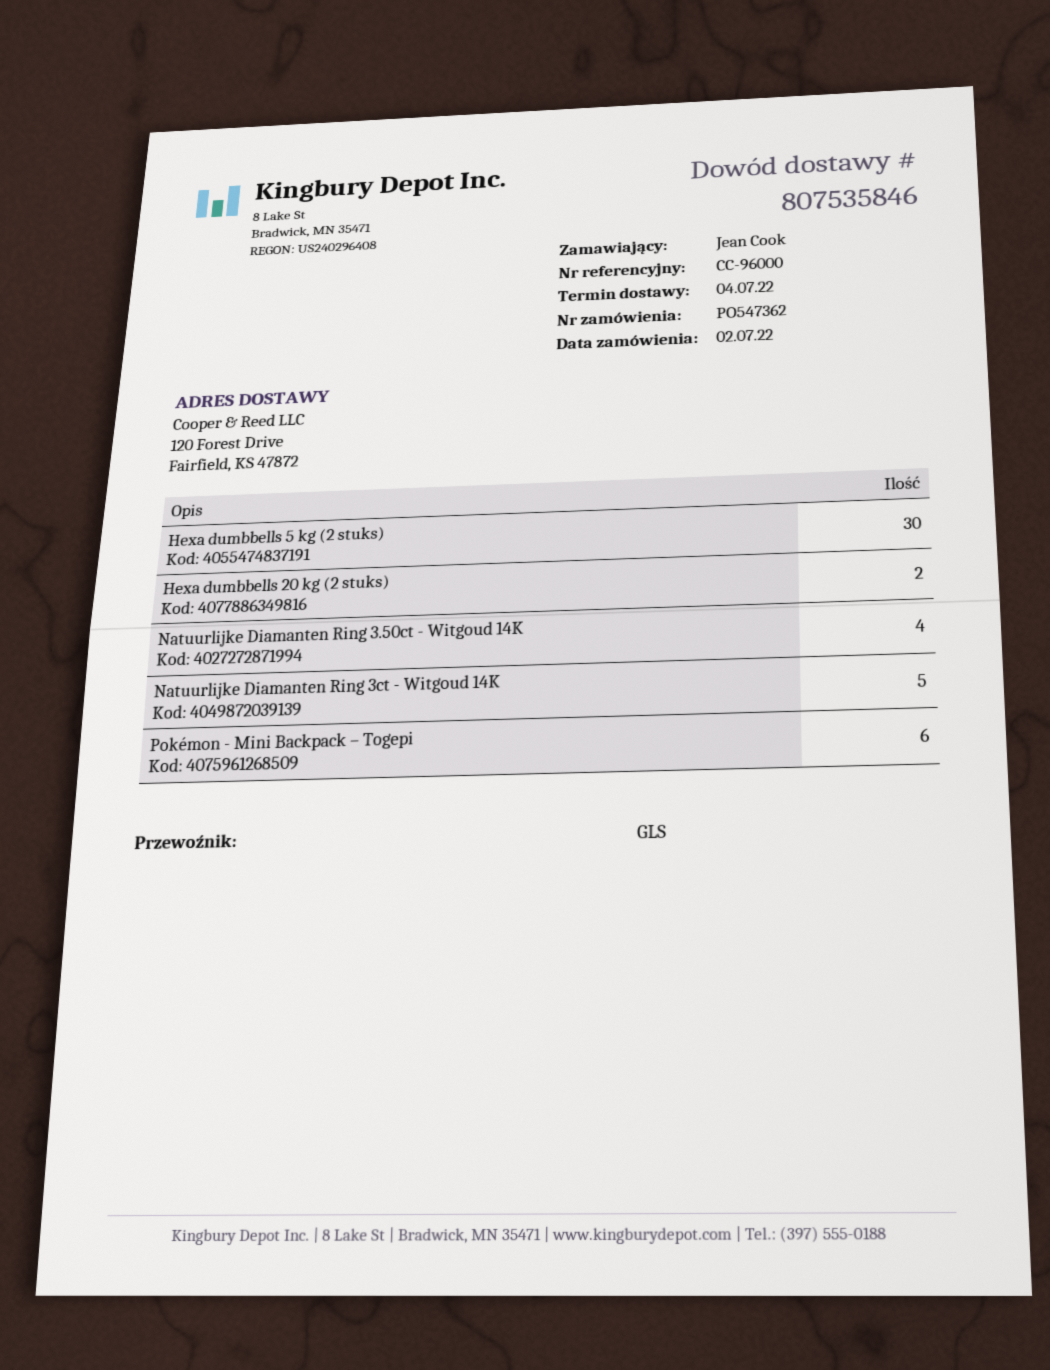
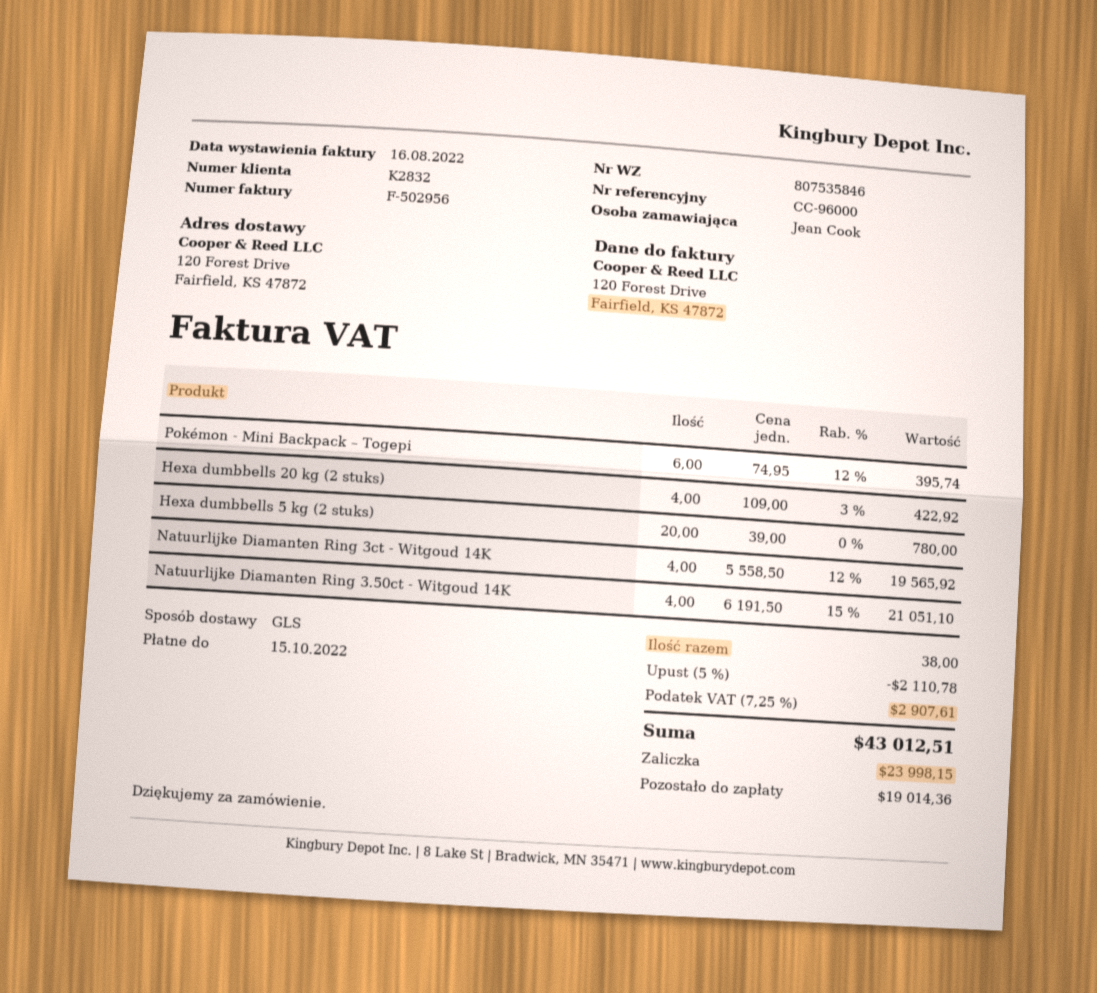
Hexa dumbbells 5 kg (2 stuks): 30 -> 20
Hexa dumbbells 20 kg (2 stuks): 2 -> 4
Natuurlijke Diamanten Ring 3ct - Witgoud 14K: 5 -> 4

